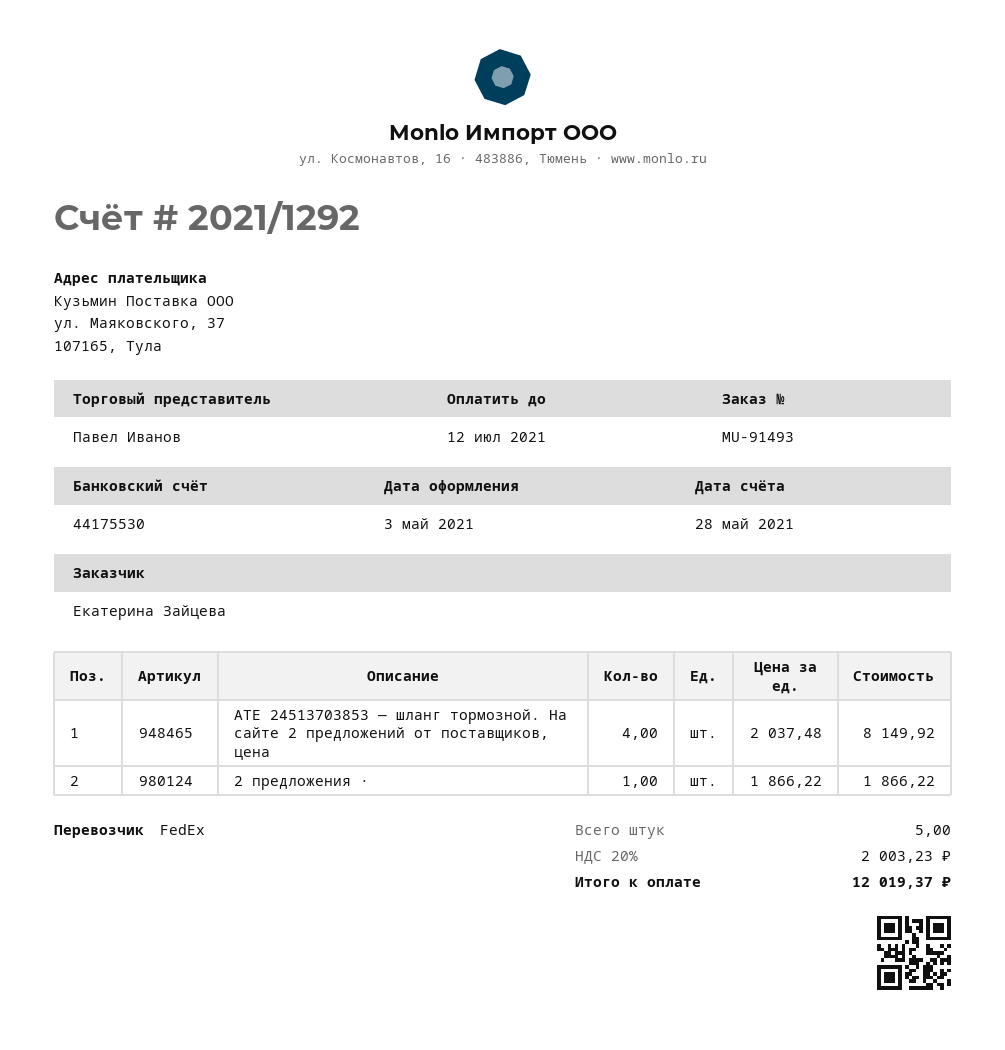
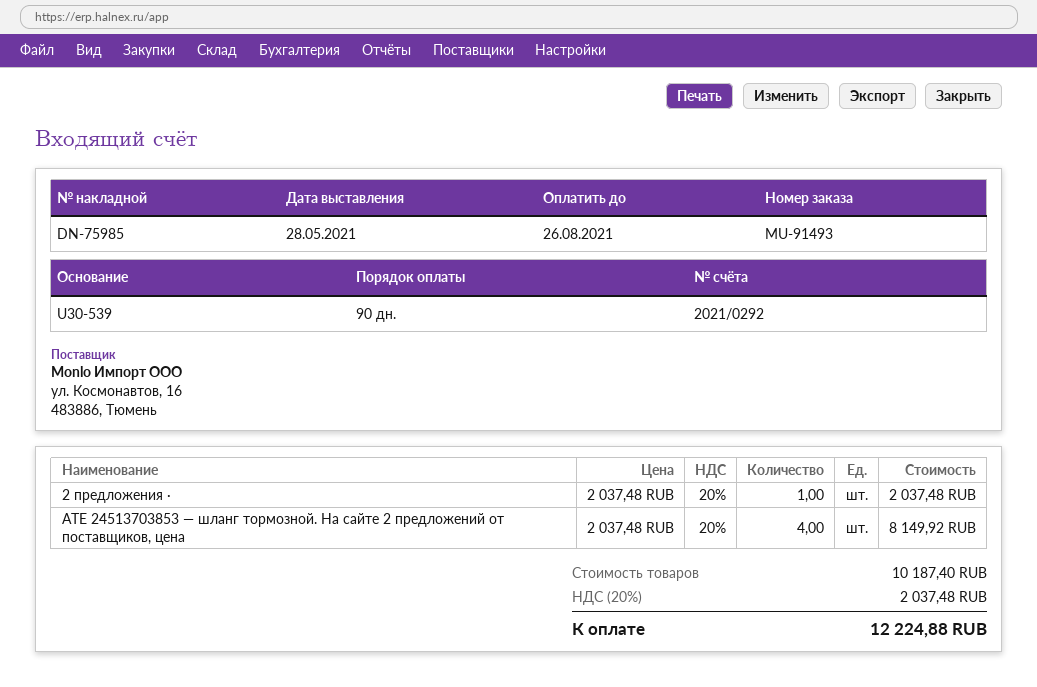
invoice number: 2021/1292 -> 2021/0292
due date: 2021-07-12 -> 2021-08-26
2 предложения ·: 1 x 1866.22 = 1866.22 -> 1 x 2037.48 = 2037.48
tax: 20% = 2003.23 -> 20% = 2037.48
total: 12019.37 -> 12224.88

